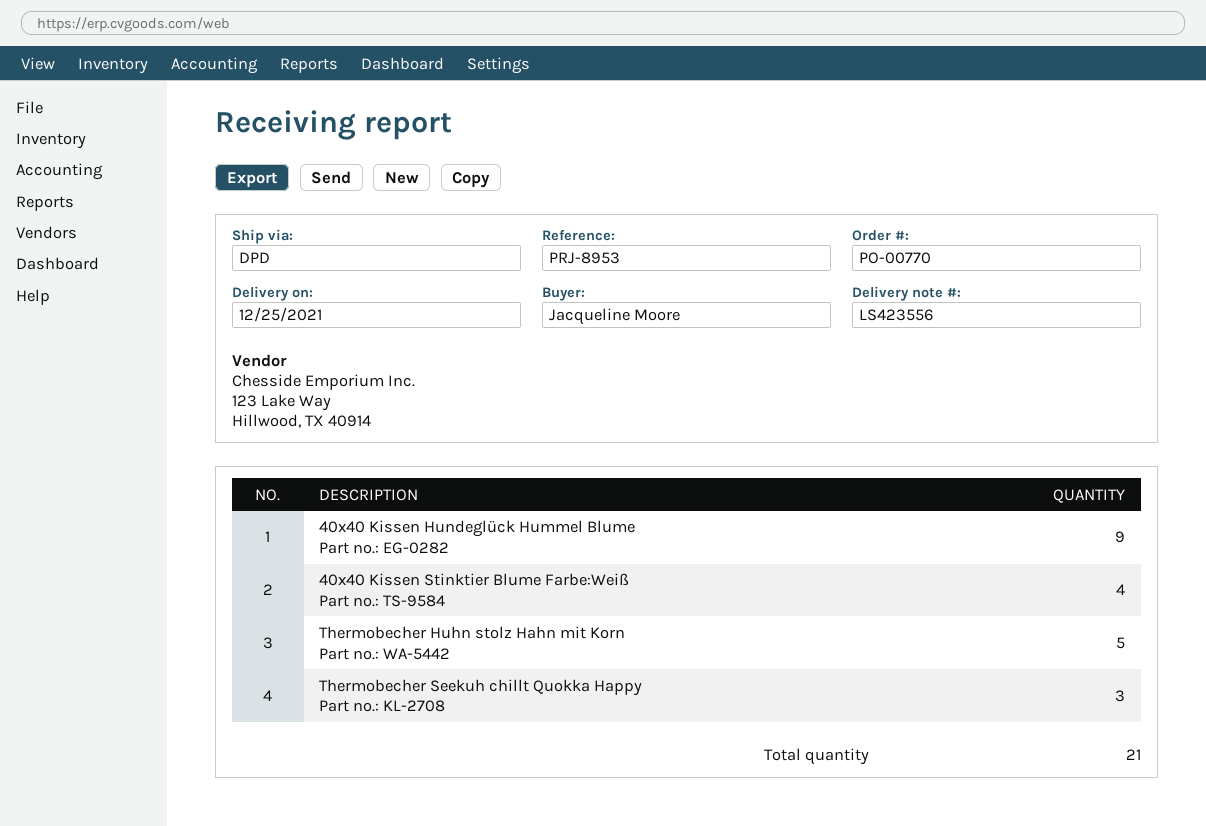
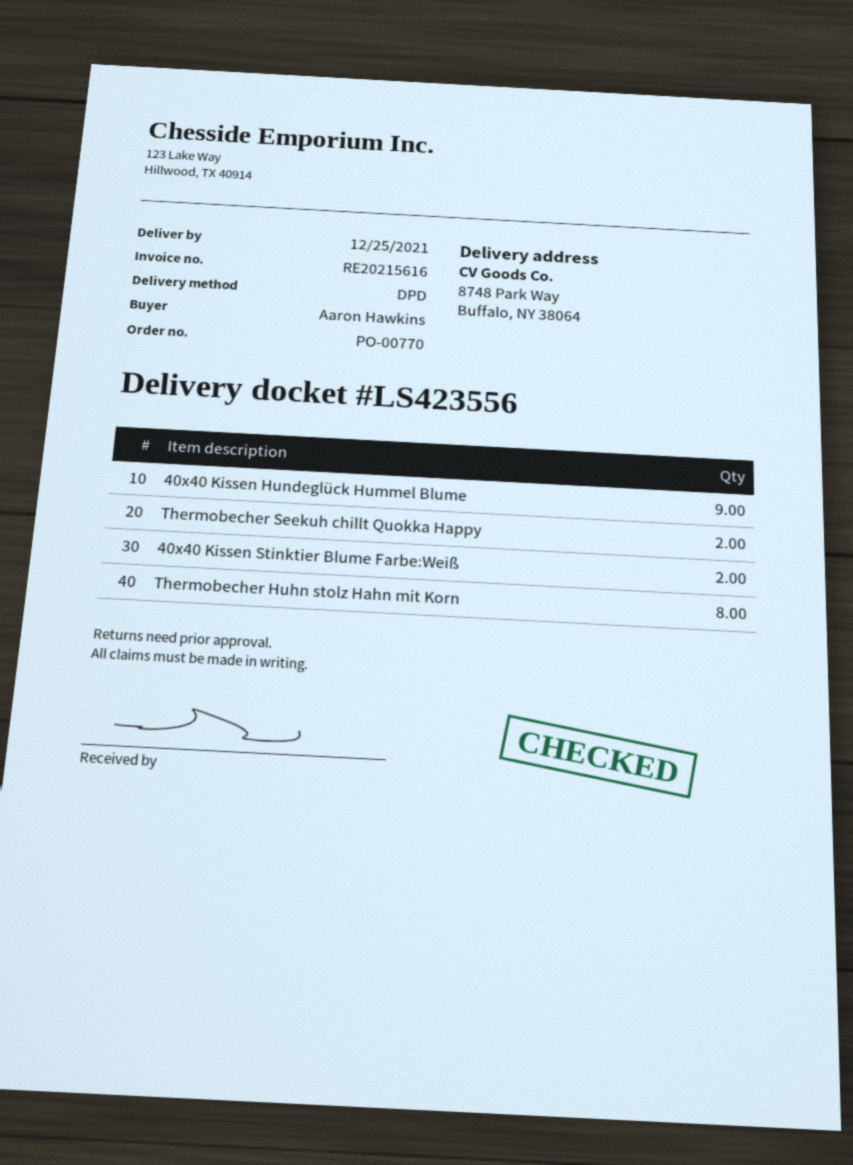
ordered by: Jacqueline Moore -> Aaron Hawkins
40x40 Kissen Stinktier Blume Farbe:Weiß: 4 -> 2
Thermobecher Huhn stolz Hahn mit Korn: 5 -> 8
Thermobecher Seekuh chillt Quokka Happy: 3 -> 2

